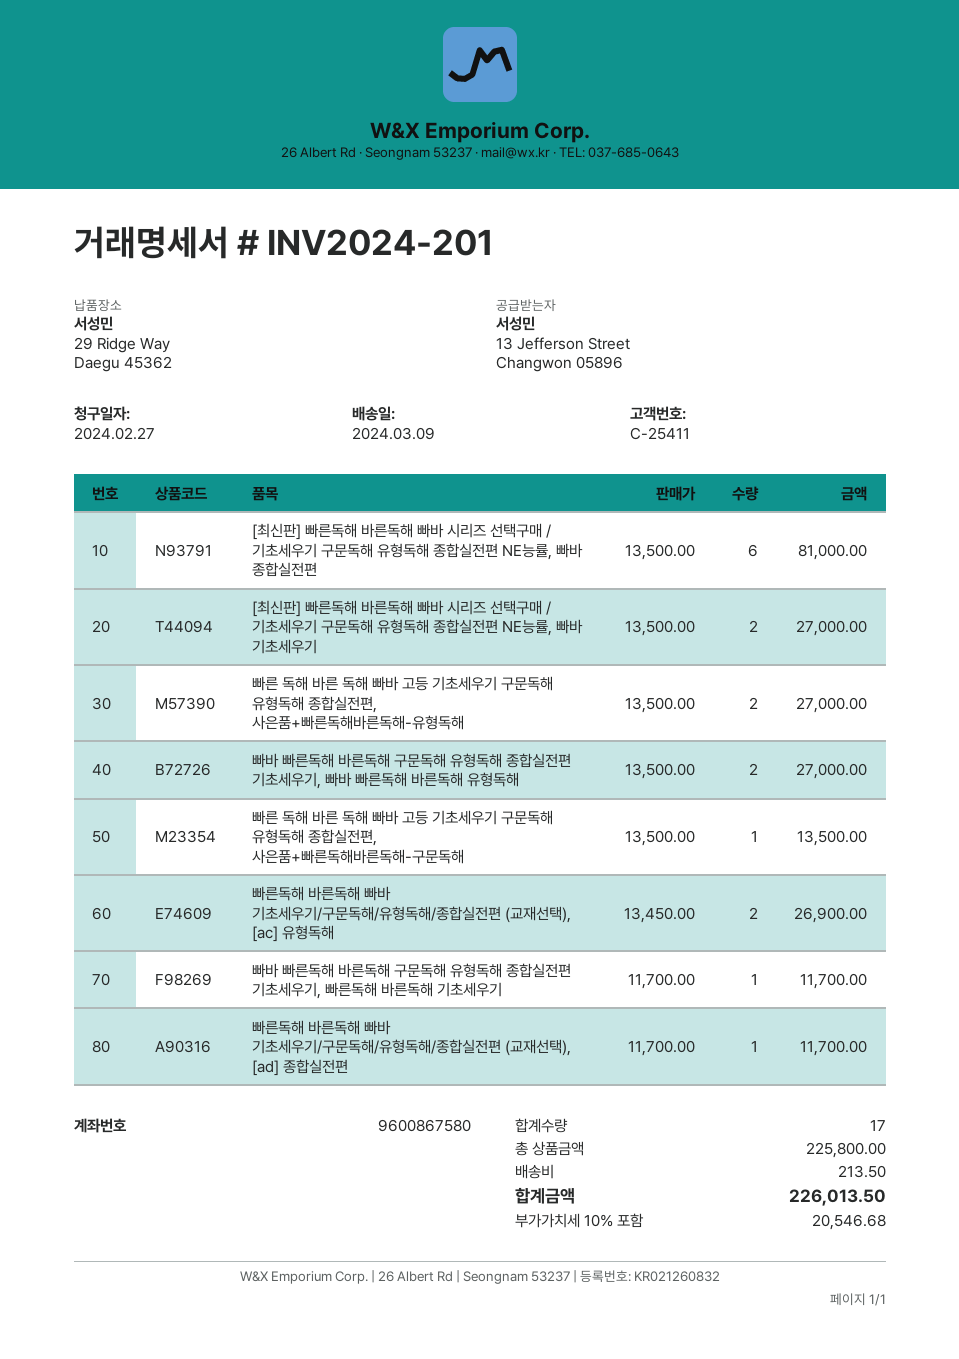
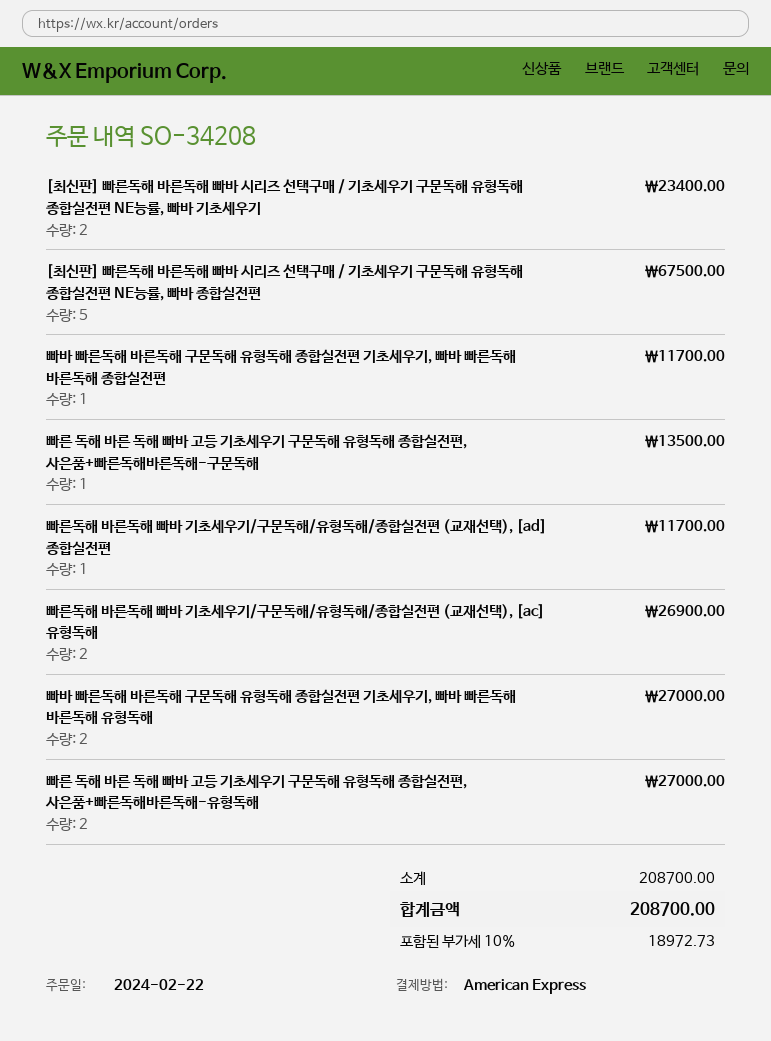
[최신판] 빠른독해 바른독해 빠바 시리즈 선택구매 / 기초세우기 구문독해 유형독해 종합실전편 NE능률, 빠바 종합실전편: 6 for 81000.00 -> 5 for 67500.00
[최신판] 빠른독해 바른독해 빠바 시리즈 선택구매 / 기초세우기 구문독해 유형독해 종합실전편 NE능률, 빠바 기초세우기: 2 for 27000.00 -> 2 for 23400.00
빠바 빠른독해 바른독해 구문독해 유형독해 종합실전편 기초세우기, 빠른독해 바른독해 기초세우기: 1 for 11700.00 -> none
빠바 빠른독해 바른독해 구문독해 유형독해 종합실전편 기초세우기, 빠바 빠른독해 바른독해 종합실전편: none -> 1 for 11700.00
subtotal: 225800.00 -> 208700.00
shipping: 213.50 -> none
tax: 10% = 20546.68 -> 10% = 18972.73
total: 226013.50 -> 208700.00

